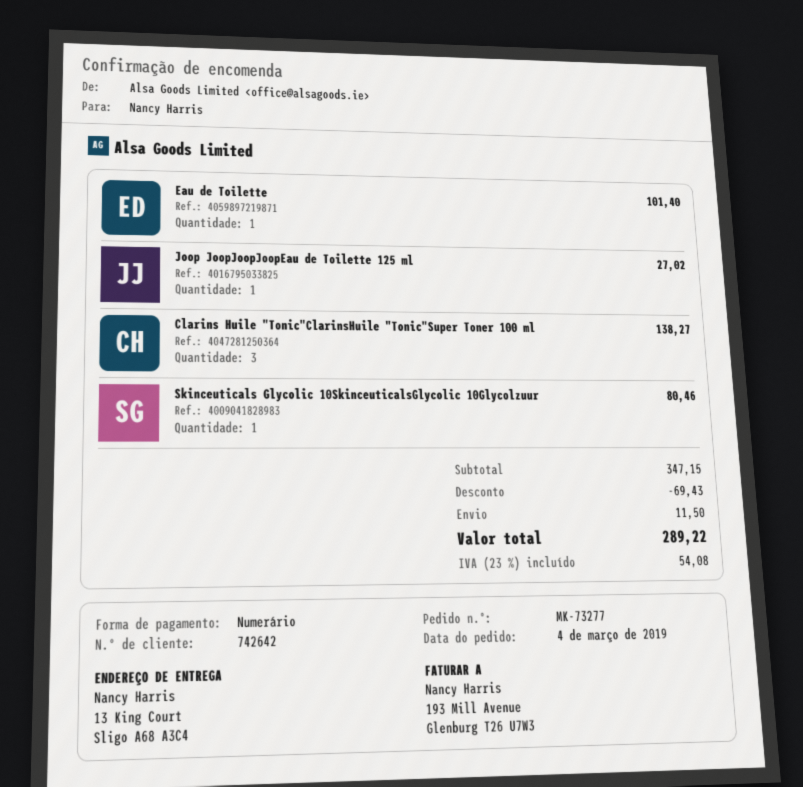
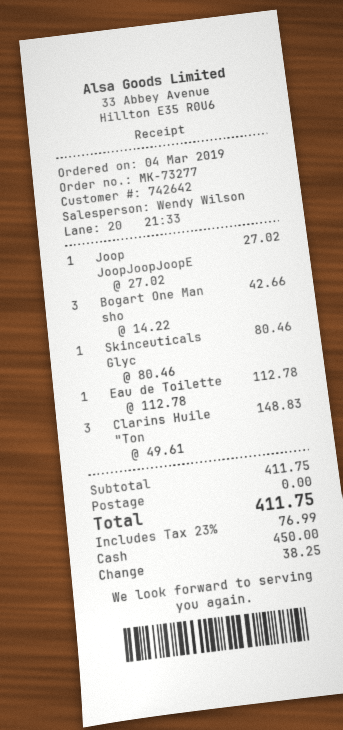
Eau de Toilette: 1 for 101.40 -> 1 for 112.78
Clarins Huile "Tonic"ClarinsHuile "Tonic"Super Toner 100 ml: 3 for 138.27 -> 3 for 148.83
Bogart One Man sho: none -> 3 for 42.66
subtotal: 347.15 -> 411.75
discount: 69.43 -> none
shipping: 11.50 -> 0.00
tax: 23% = 54.08 -> 23% = 76.99
total: 289.22 -> 411.75

